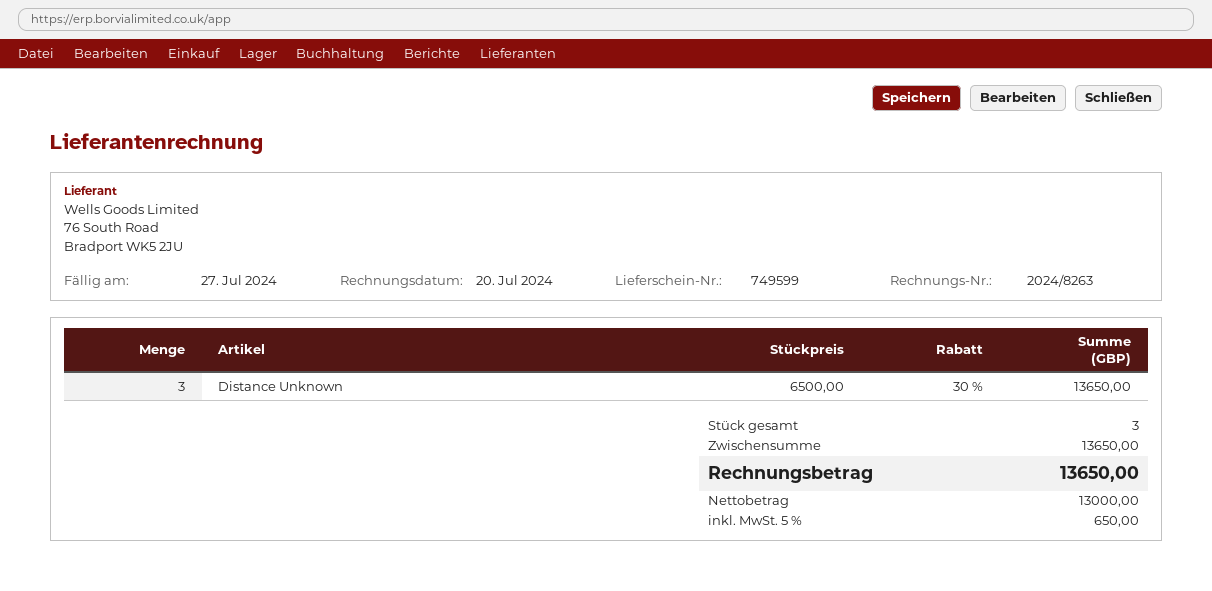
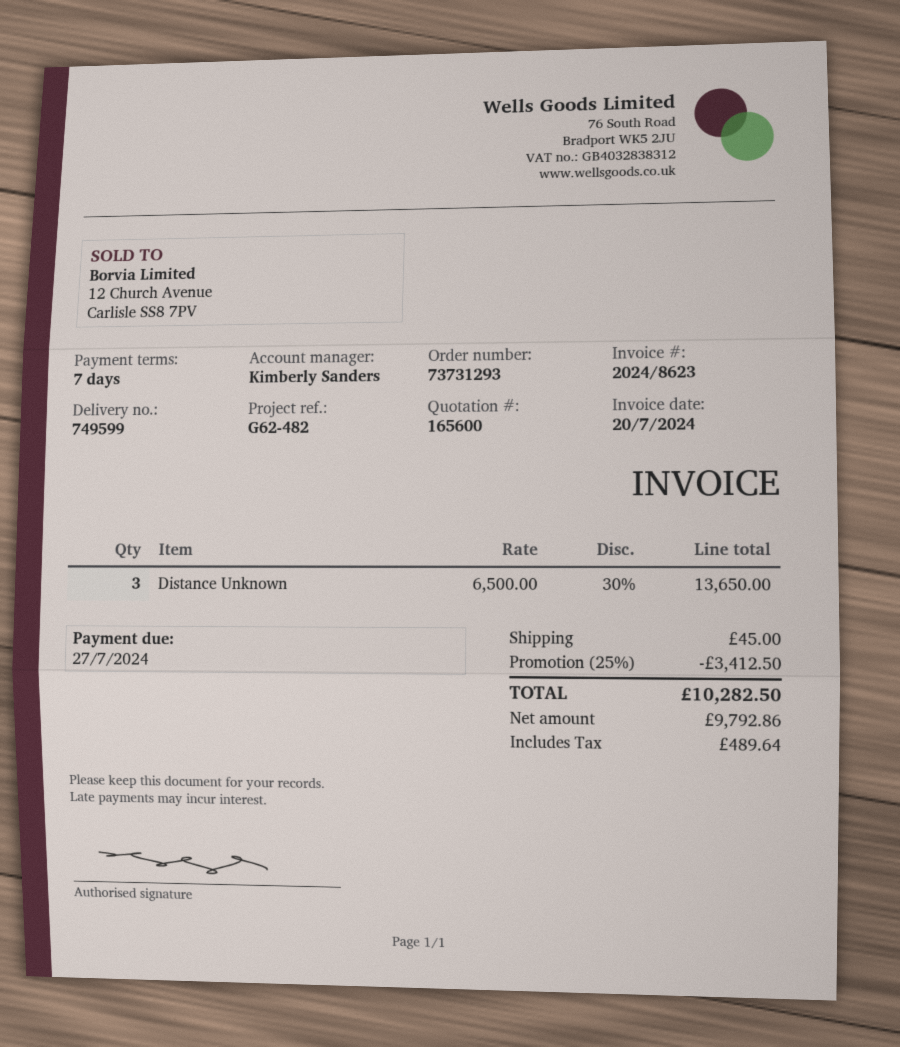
invoice number: 2024/8263 -> 2024/8623
discount: none -> 25% = 3412.50
shipping: none -> 45.00
net: 13000.00 -> 9792.86
tax: 650.00 -> 489.64
total: 13650.00 -> 10282.50

